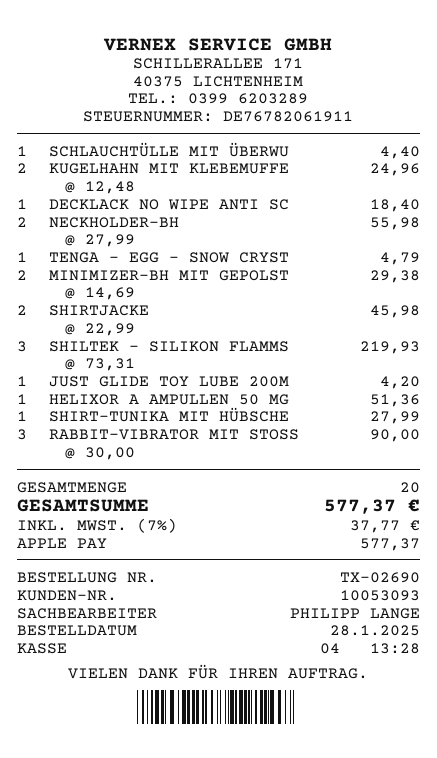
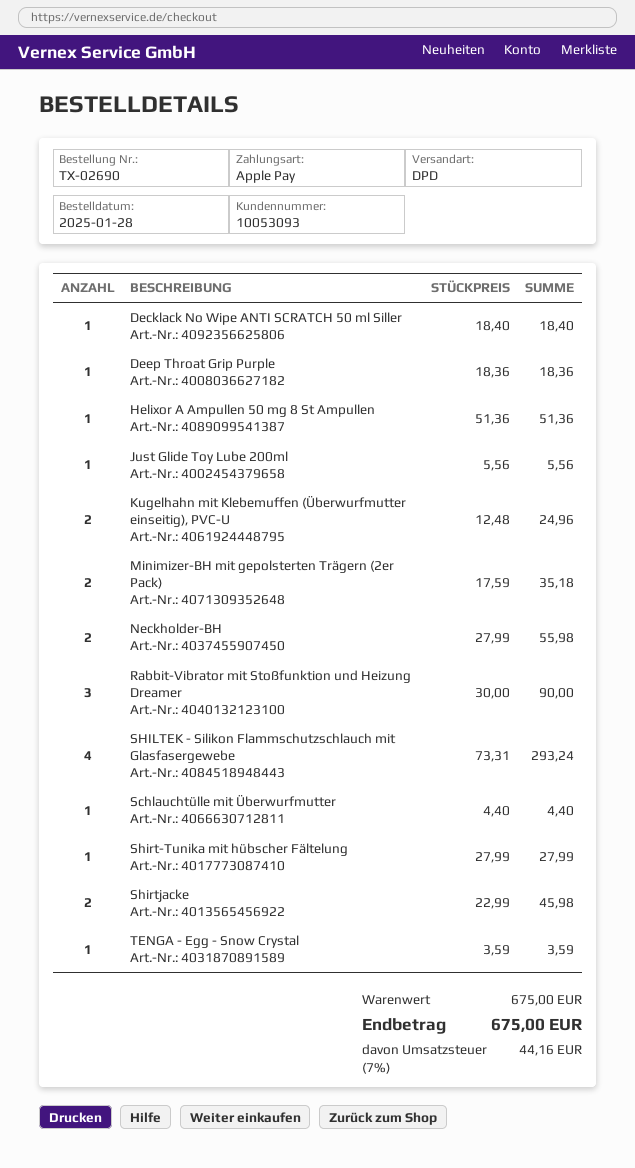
TENGA - EGG - SNOW CRYST: 1 x 4.79 = 4.79 -> 1 x 3.59 = 3.59
MINIMIZER-BH MIT GEPOLST: 2 x 14.69 = 29.38 -> 2 x 17.59 = 35.18
SHILTEK - SILIKON FLAMMS: 3 x 73.31 = 219.93 -> 4 x 73.31 = 293.24
JUST GLIDE TOY LUBE 200M: 1 x 4.20 = 4.20 -> 1 x 5.56 = 5.56
Deep Throat Grip Purple: none -> 1 x 18.36 = 18.36
tax: 7% = 37.77 -> 7% = 44.16
total: 577.37 -> 675.00

